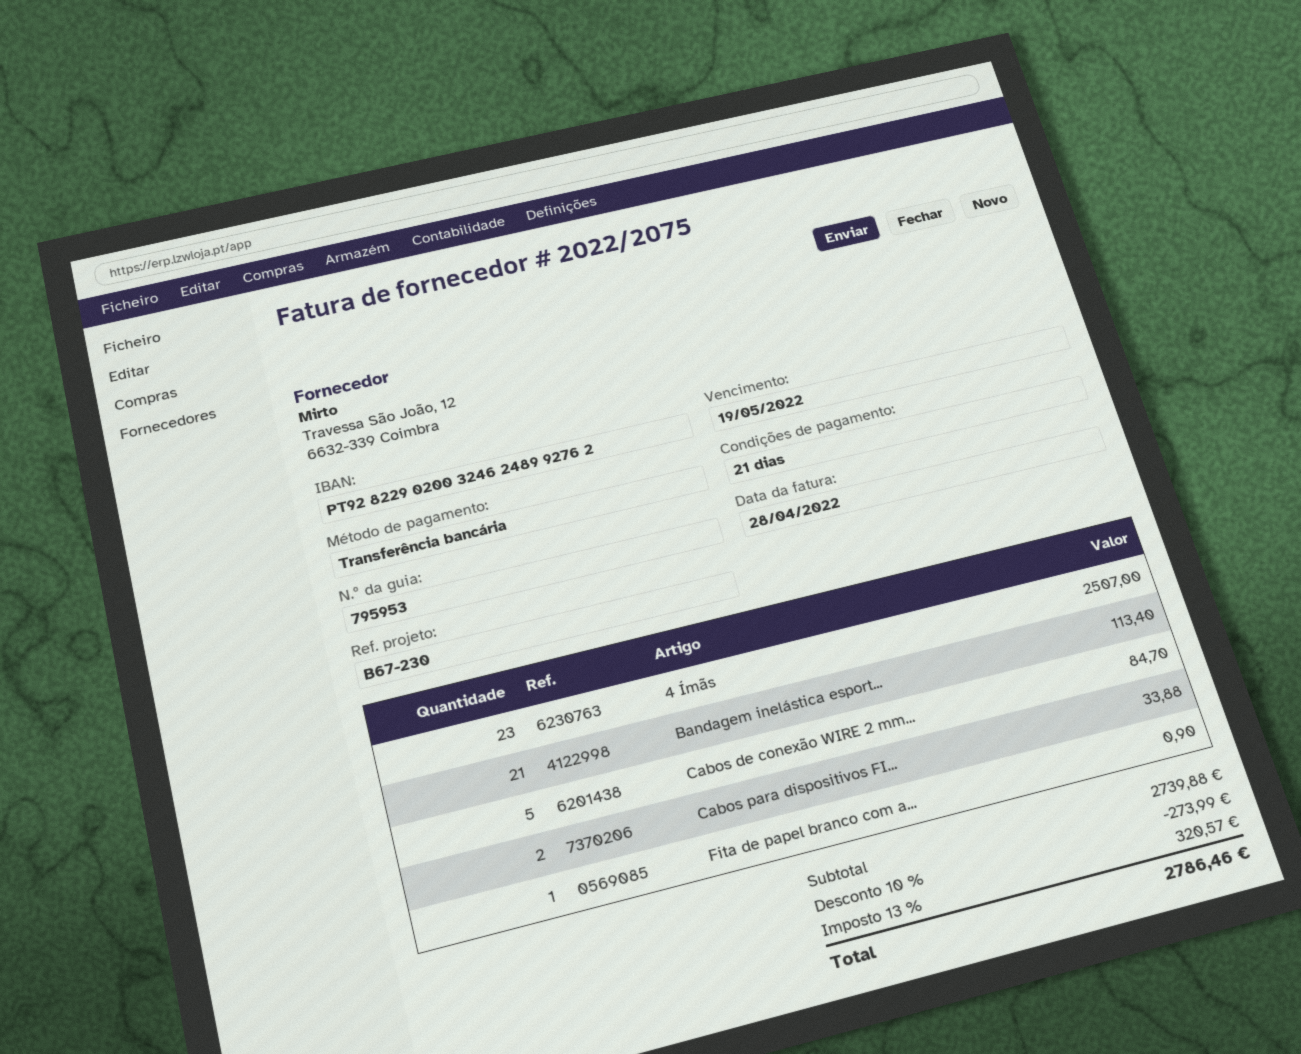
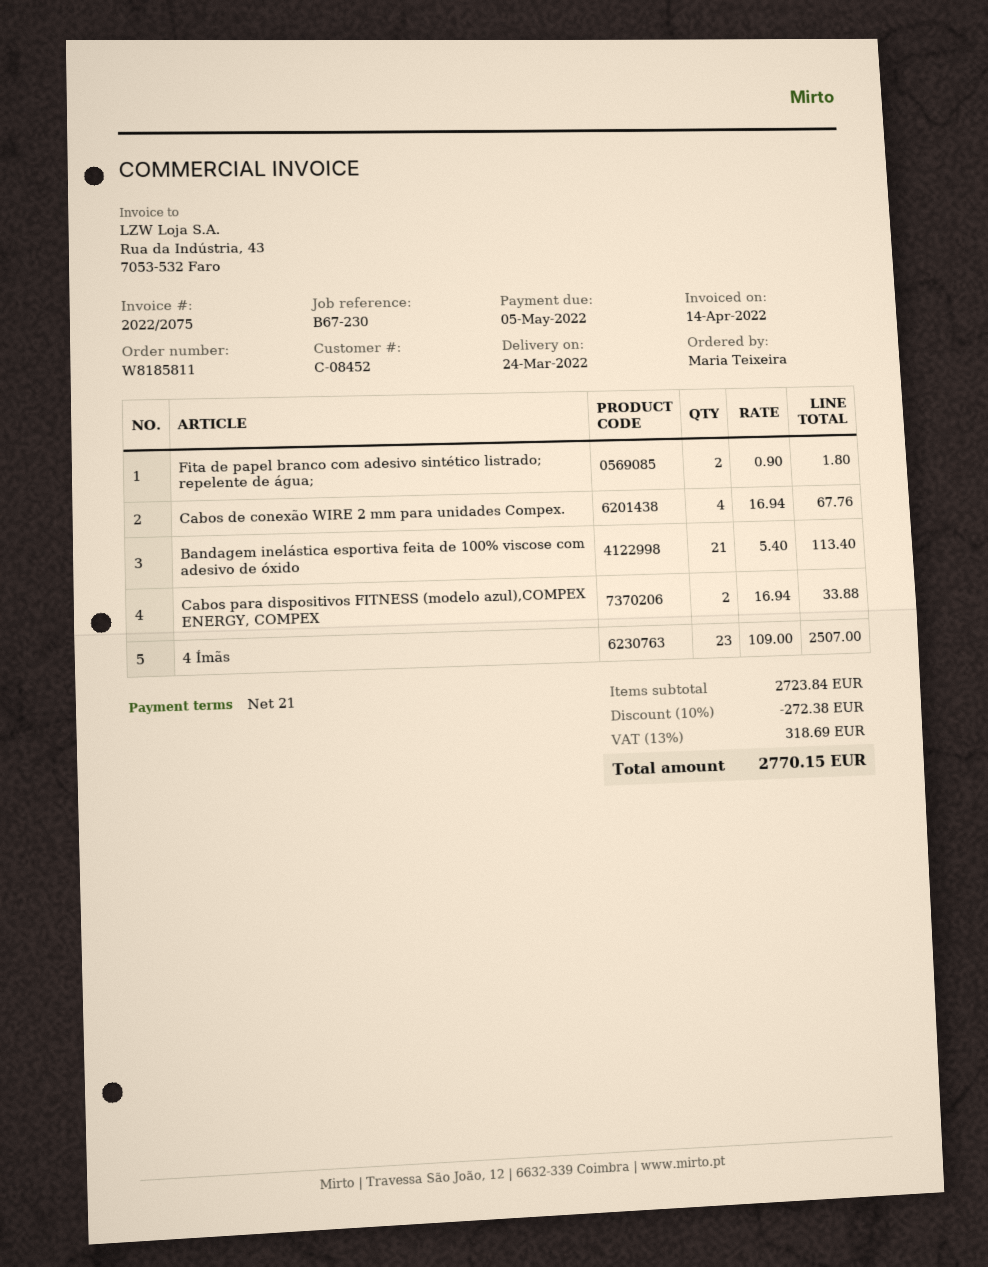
invoice date: 2022-04-28 -> 2022-04-14
due date: 2022-05-19 -> 2022-05-05
Cabos de conexão WIRE 2 mm...: 5 for 84.70 -> 4 for 67.76
Fita de papel branco com a...: 1 for 0.90 -> 2 for 1.80
subtotal: 2739.88 -> 2723.84
discount: 10% = 273.99 -> 10% = 272.38
tax: 13% = 320.57 -> 13% = 318.69
total: 2786.46 -> 2770.15

